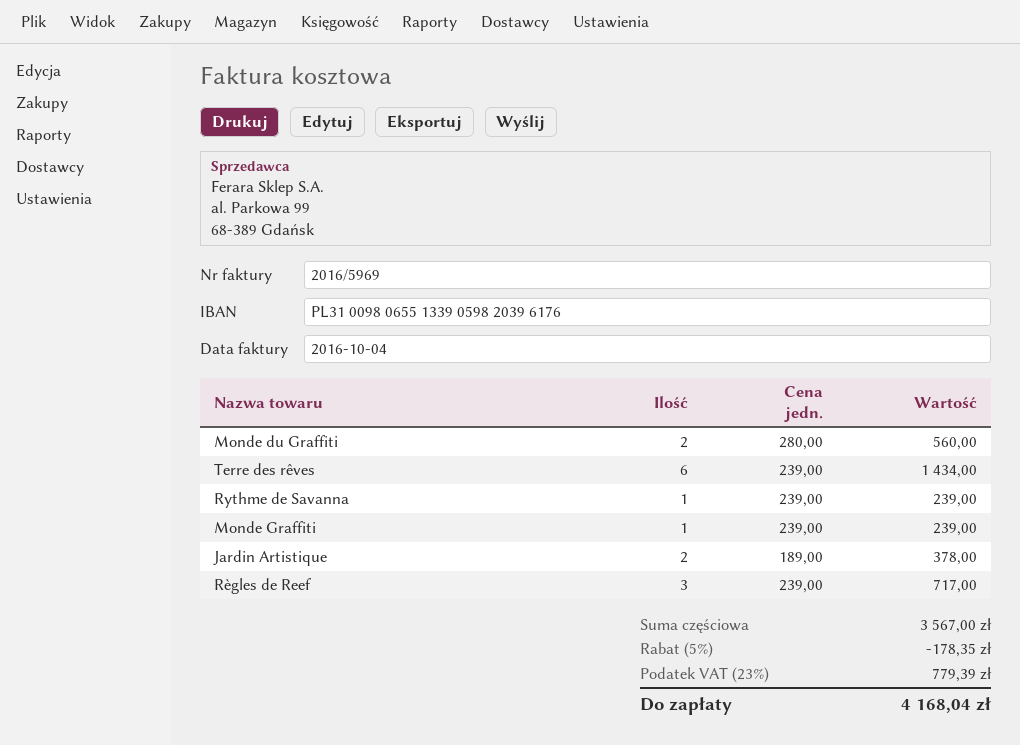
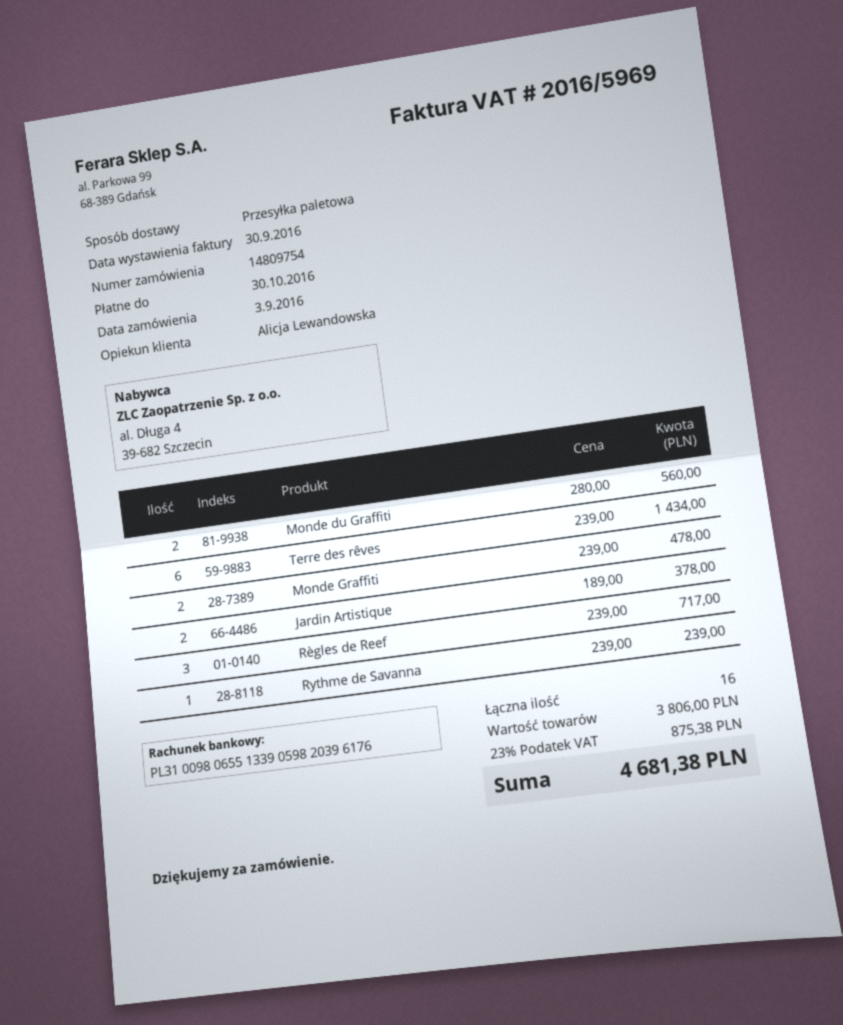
invoice date: 2016-10-04 -> 2016-09-30
Monde Graffiti: 1 x 239.00 = 239.00 -> 2 x 239.00 = 478.00
subtotal: 3567.00 -> 3806.00
discount: 5% = 178.35 -> none
tax: 23% = 779.39 -> 23% = 875.38
total: 4168.04 -> 4681.38

